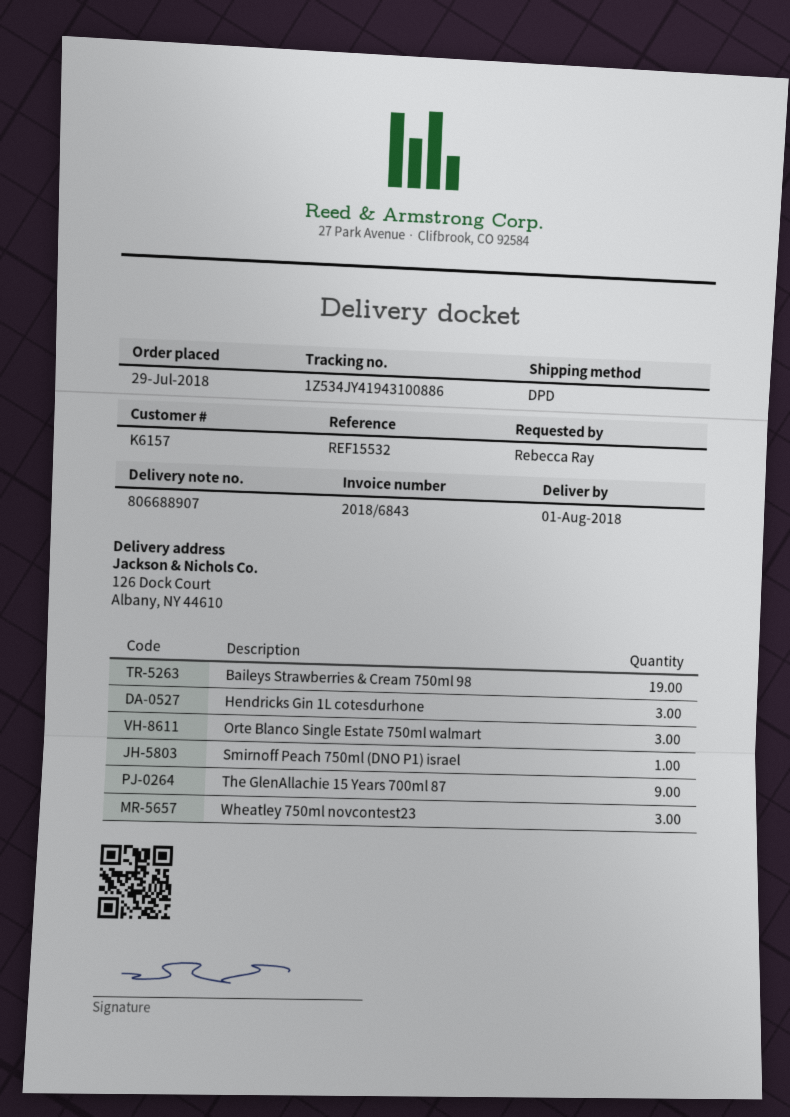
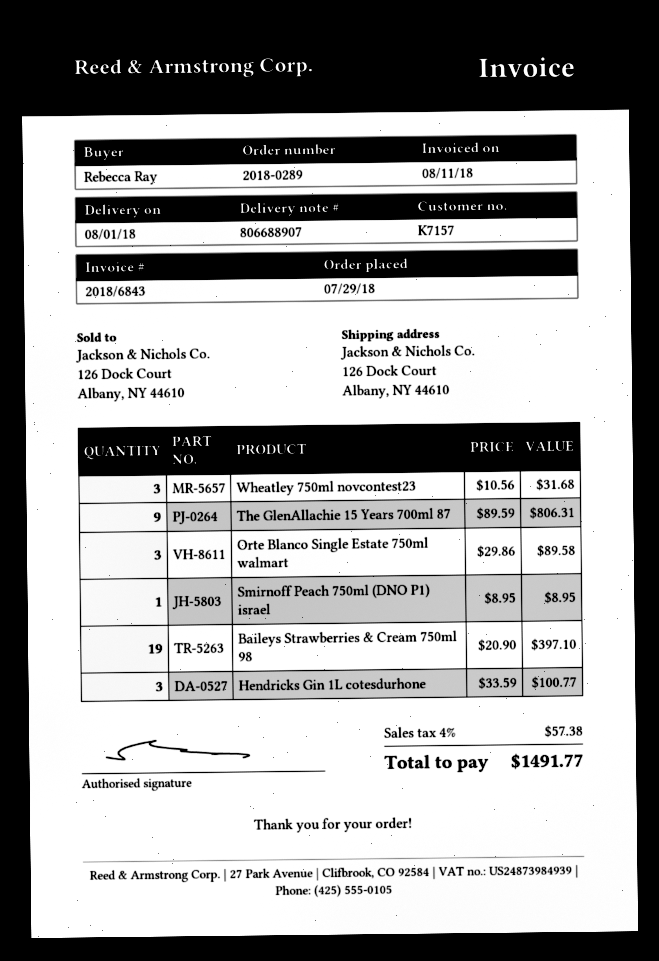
customer number: K6157 -> K7157

